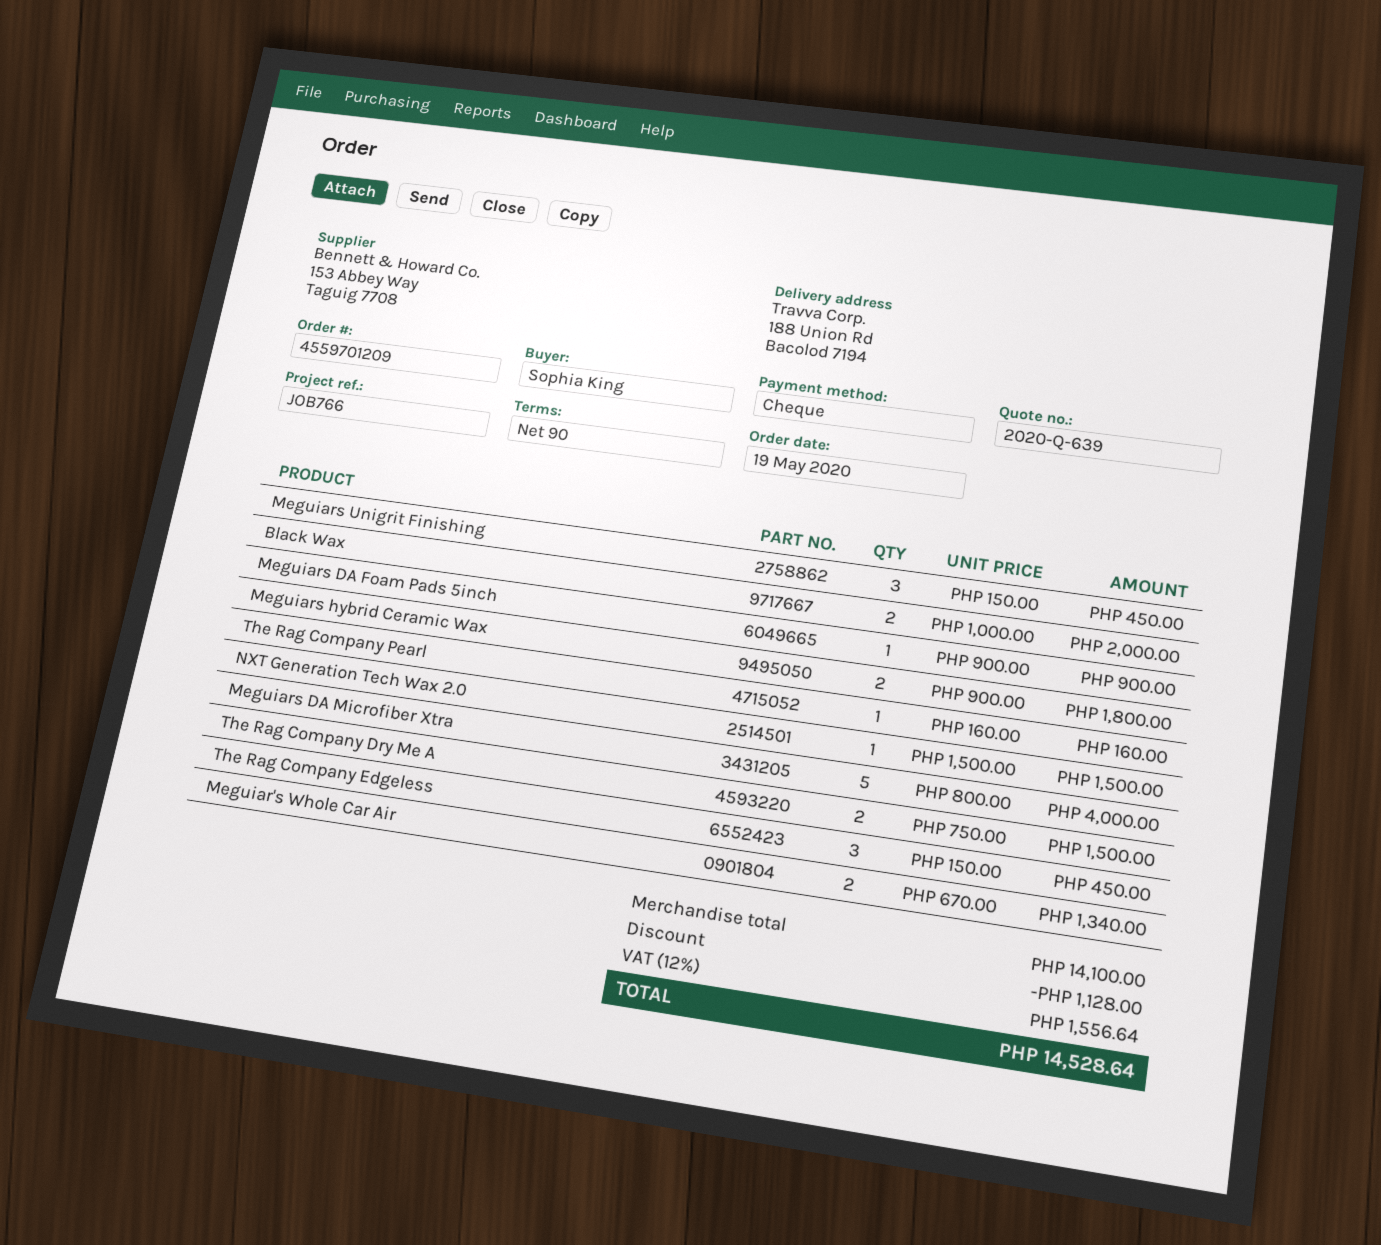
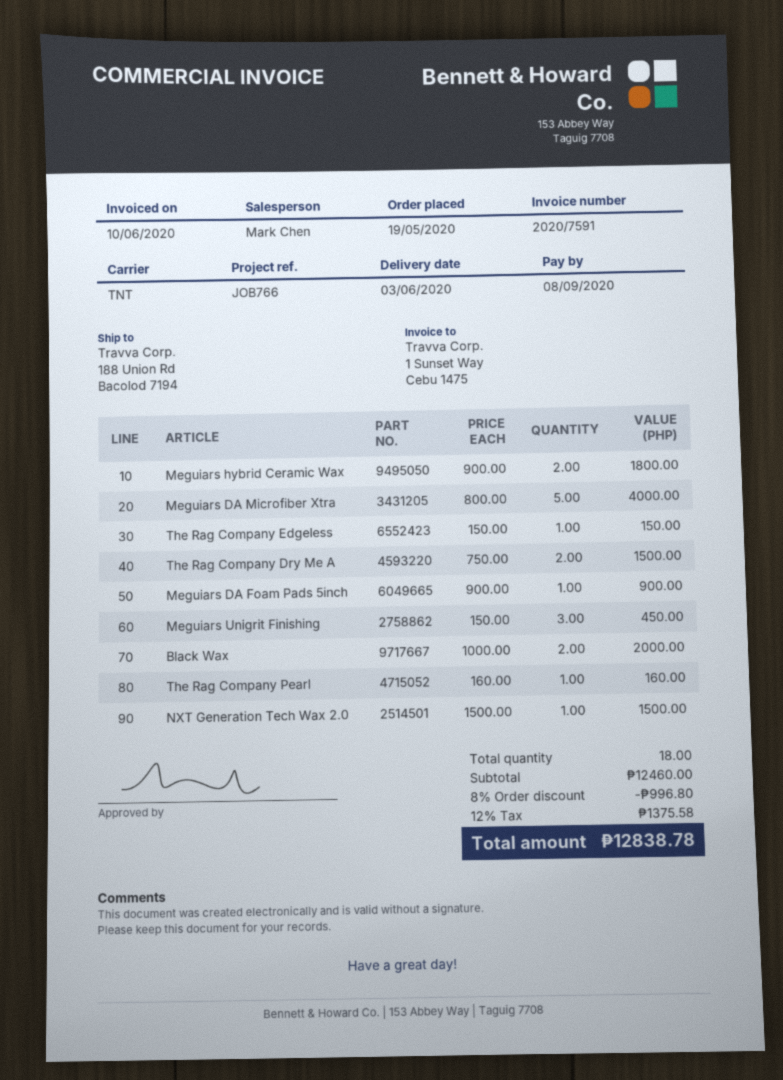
The Rag Company Edgeless: 3 x 150.00 = 450.00 -> 1 x 150.00 = 150.00
Meguiar's Whole Car Air: 2 x 670.00 = 1340.00 -> none
subtotal: 14100.00 -> 12460.00
discount: 1128.00 -> 996.80
tax: 12% = 1556.64 -> 12% = 1375.58
total: 14528.64 -> 12838.78

